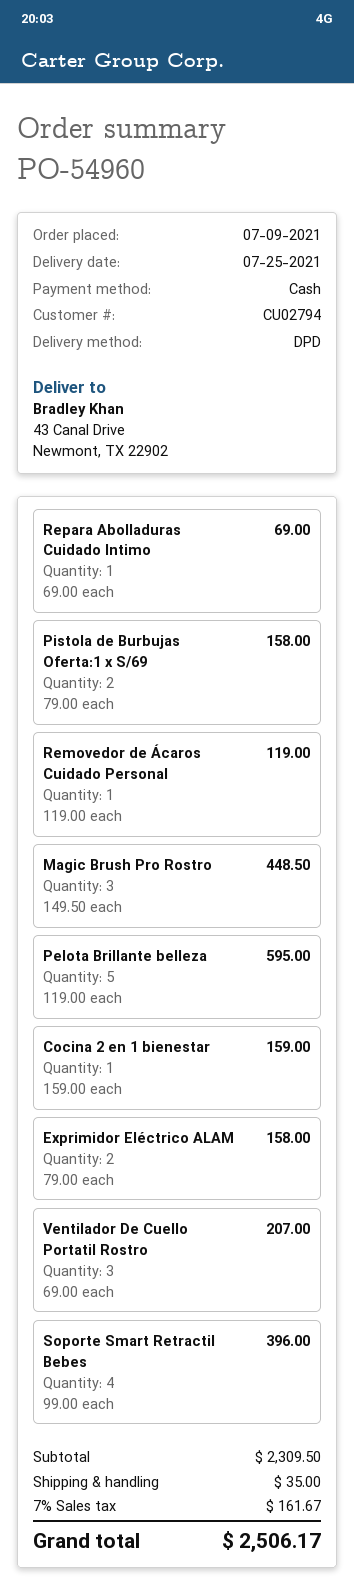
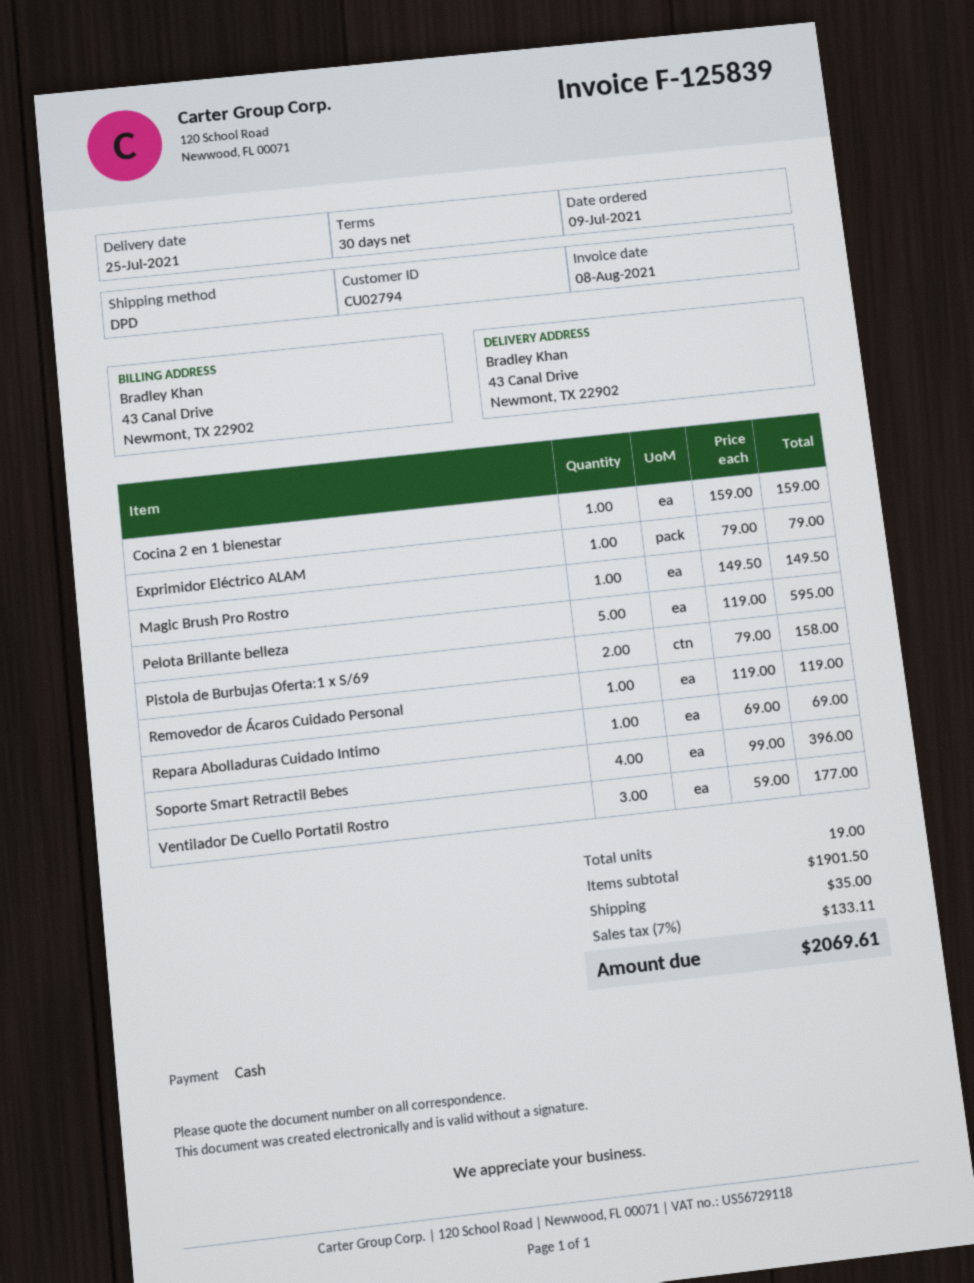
Magic Brush Pro Rostro: 3 x 149.50 = 448.50 -> 1 x 149.50 = 149.50
Exprimidor Eléctrico ALAM: 2 x 79.00 = 158.00 -> 1 x 79.00 = 79.00
Ventilador De Cuello Portatil Rostro: 3 x 69.00 = 207.00 -> 3 x 59.00 = 177.00
subtotal: 2309.50 -> 1901.50
tax: 7% = 161.67 -> 7% = 133.11
total: 2506.17 -> 2069.61

